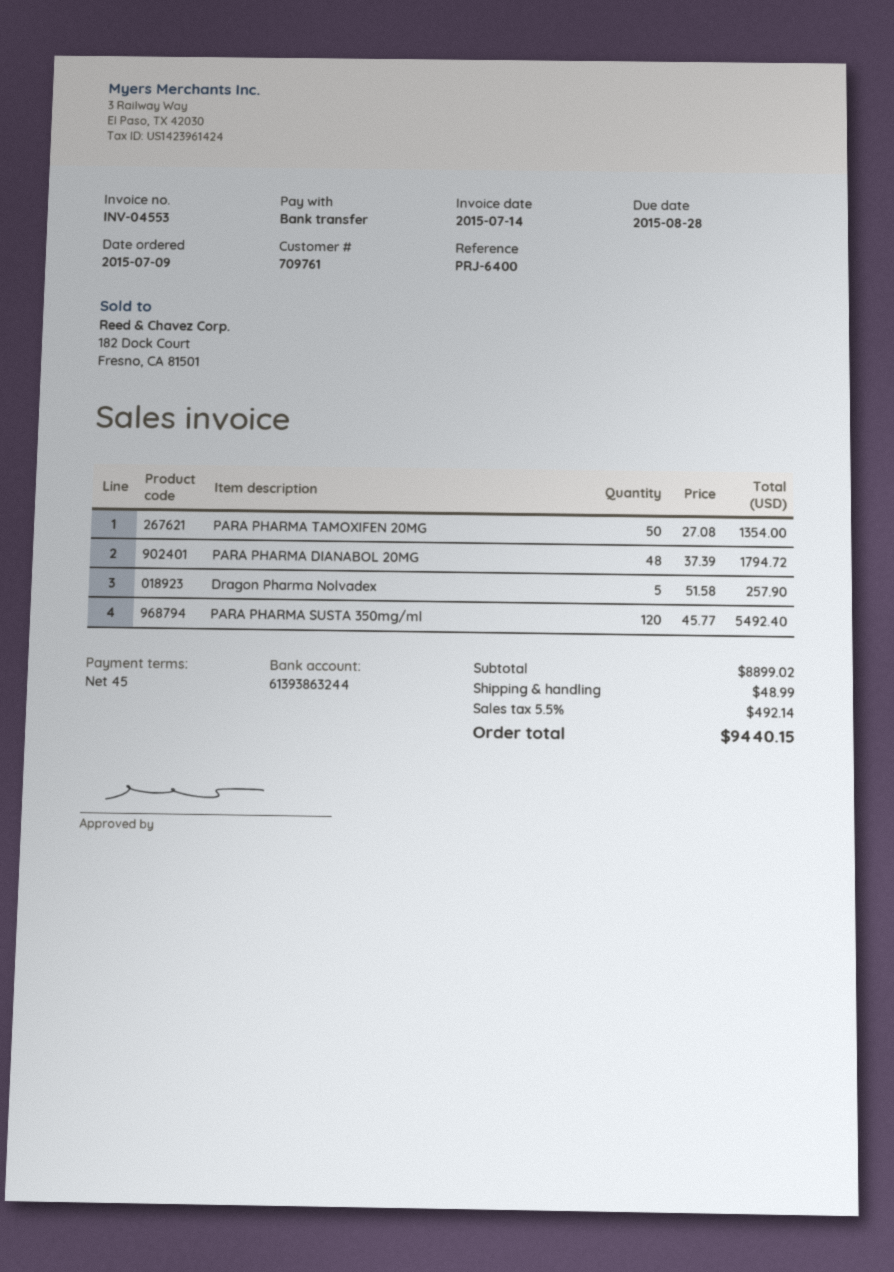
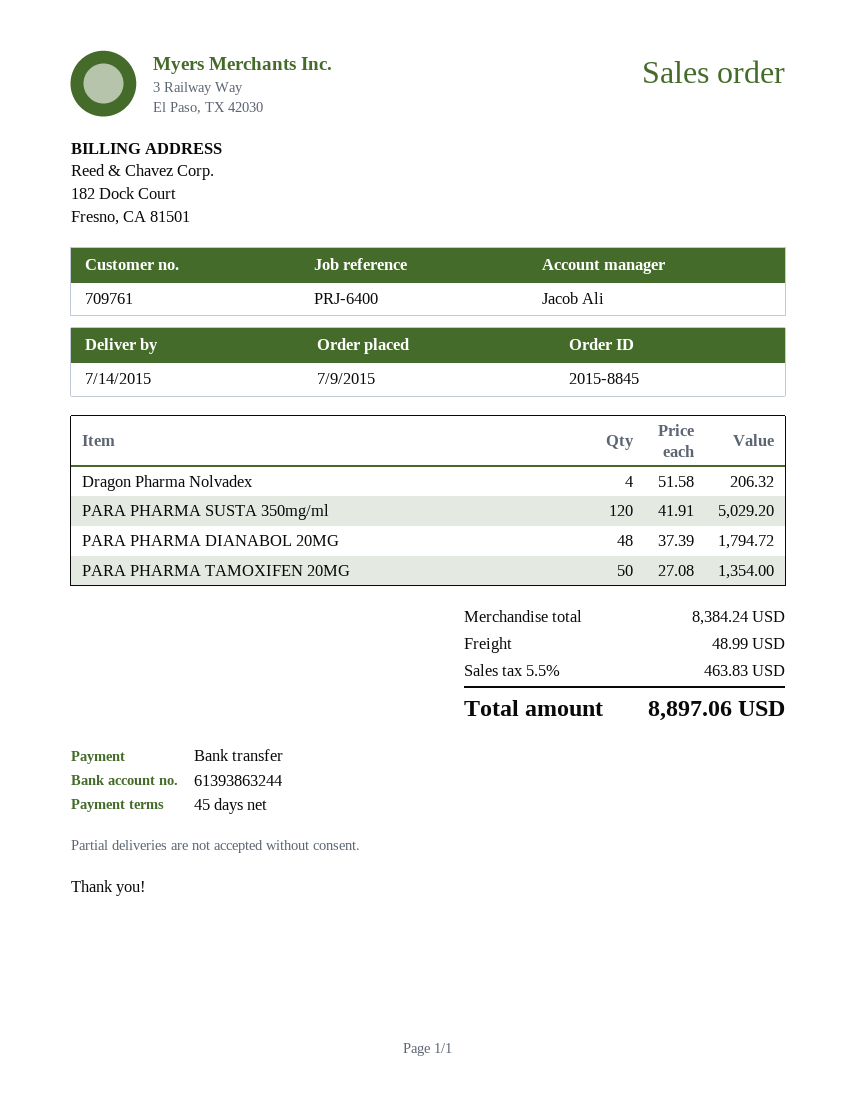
Dragon Pharma Nolvadex: 5 x 51.58 = 257.90 -> 4 x 51.58 = 206.32
PARA PHARMA SUSTA 350mg/ml: 120 x 45.77 = 5492.40 -> 120 x 41.91 = 5029.20
subtotal: 8899.02 -> 8384.24
tax: 5.5% = 492.14 -> 5.5% = 463.83
total: 9440.15 -> 8897.06

